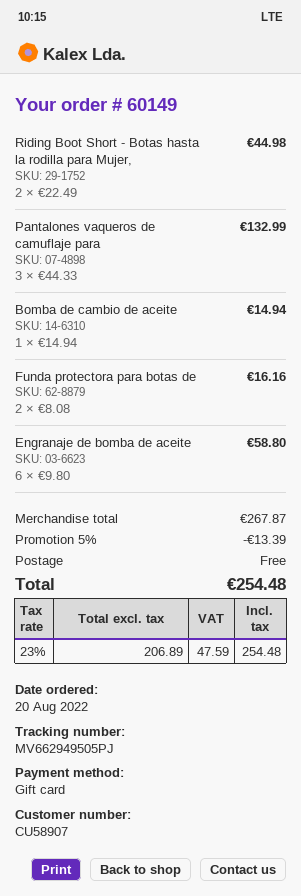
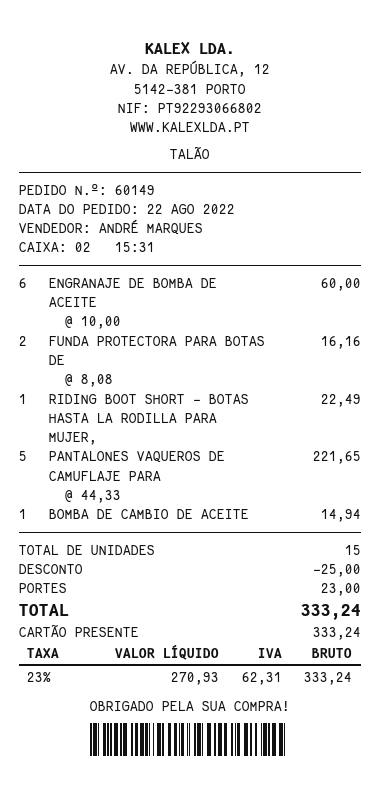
order date: 2022-08-20 -> 2022-08-22
Riding Boot Short - Botas hasta la rodilla para Mujer,: 2 x 22.49 = 44.98 -> 1 x 22.49 = 22.49
Pantalones vaqueros de camuflaje para: 3 x 44.33 = 132.99 -> 5 x 44.33 = 221.65
Engranaje de bomba de aceite: 6 x 9.80 = 58.80 -> 6 x 10.00 = 60.00
discount: 13.39 -> 25.00
shipping: 0.00 -> 23.00
net: 206.89 -> 270.93
tax: 23% = 47.59 -> 23% = 62.31
total: 254.48 -> 333.24

